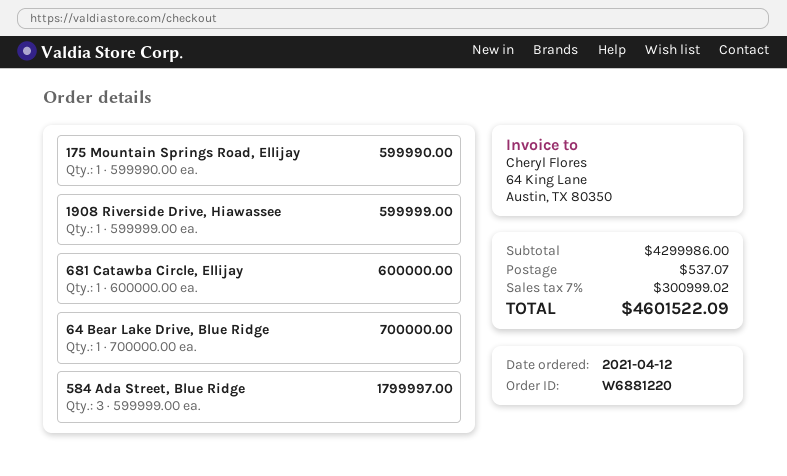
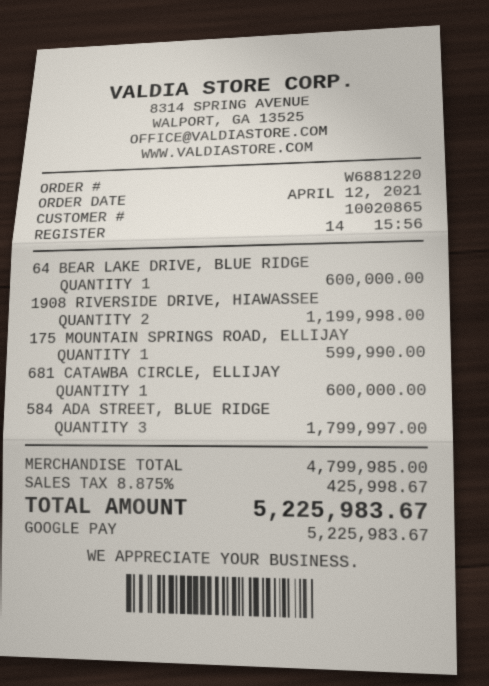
1908 Riverside Drive, Hiawassee: 1 for 599999.00 -> 2 for 1199998.00
64 Bear Lake Drive, Blue Ridge: 1 for 700000.00 -> 1 for 600000.00
subtotal: 4299986.00 -> 4799985.00
shipping: 537.07 -> none
tax: 7% = 300999.02 -> 8.875% = 425998.67
total: 4601522.09 -> 5225983.67

